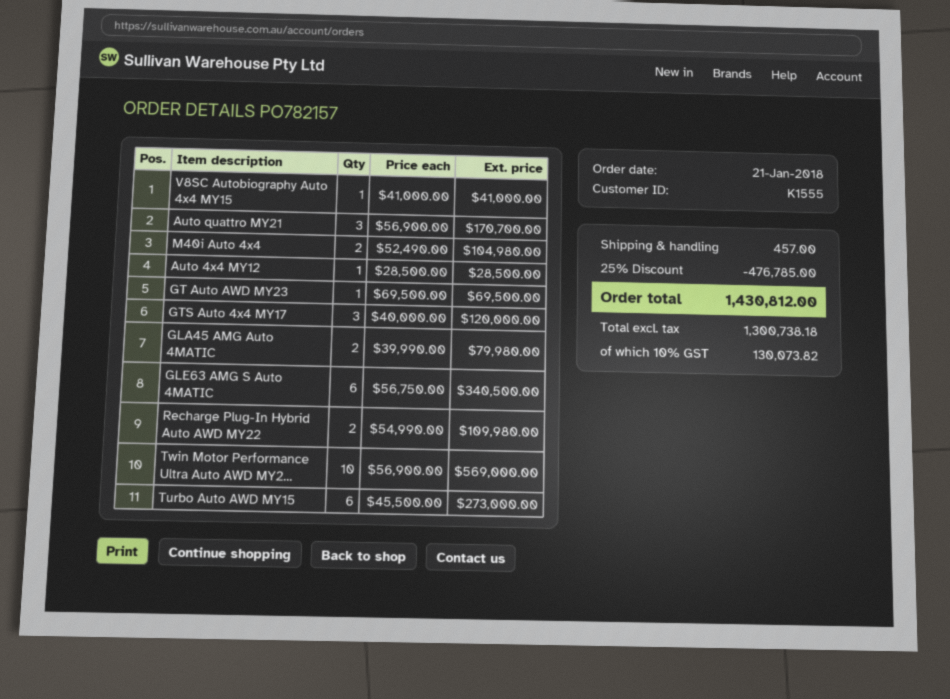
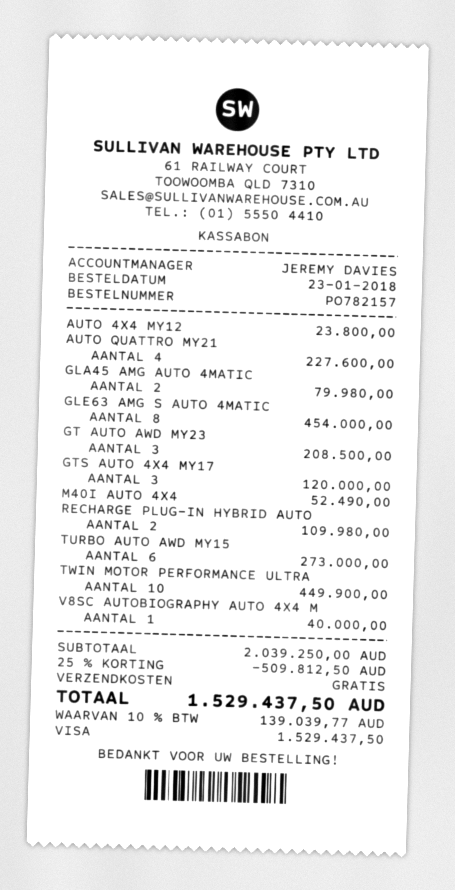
order date: 2018-01-21 -> 2018-01-23
V8SC Autobiography Auto 4x4 MY15: 1 for 41000.00 -> 1 for 40000.00
Auto quattro MY21: 3 for 170700.00 -> 4 for 227600.00
M40i Auto 4x4: 2 for 104980.00 -> 1 for 52490.00
Auto 4x4 MY12: 1 for 28500.00 -> 1 for 23800.00
GT Auto AWD MY23: 1 for 69500.00 -> 3 for 208500.00
GLE63 AMG S Auto 4MATIC: 6 for 340500.00 -> 8 for 454000.00
Twin Motor Performance Ultra Auto AWD MY2...: 10 for 569000.00 -> 10 for 449900.00
discount: 25% = 476785.00 -> 25% = 509812.50
shipping: 457.00 -> 0.00
tax: 10% = 130073.82 -> 10% = 139039.77
total: 1430812.00 -> 1529437.50

